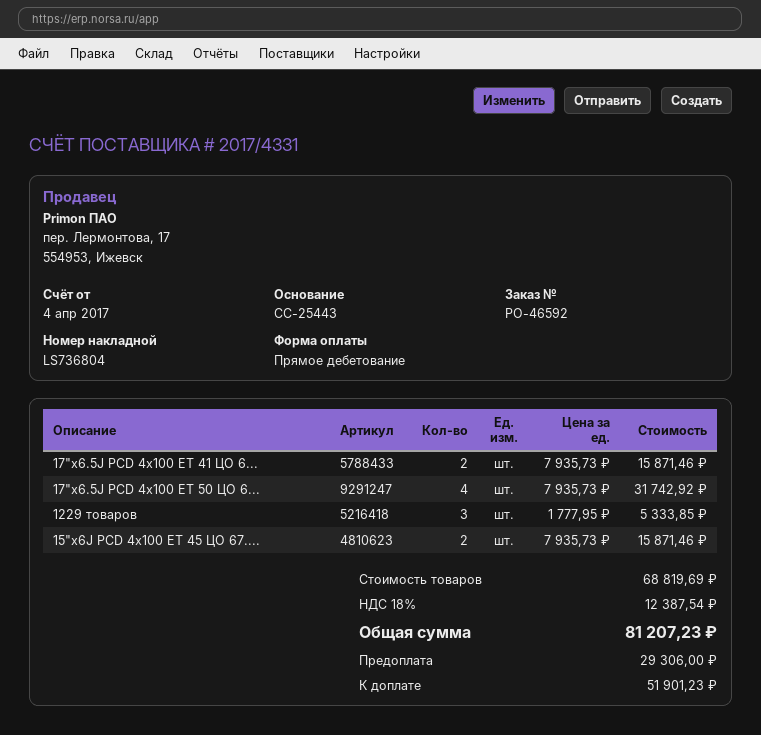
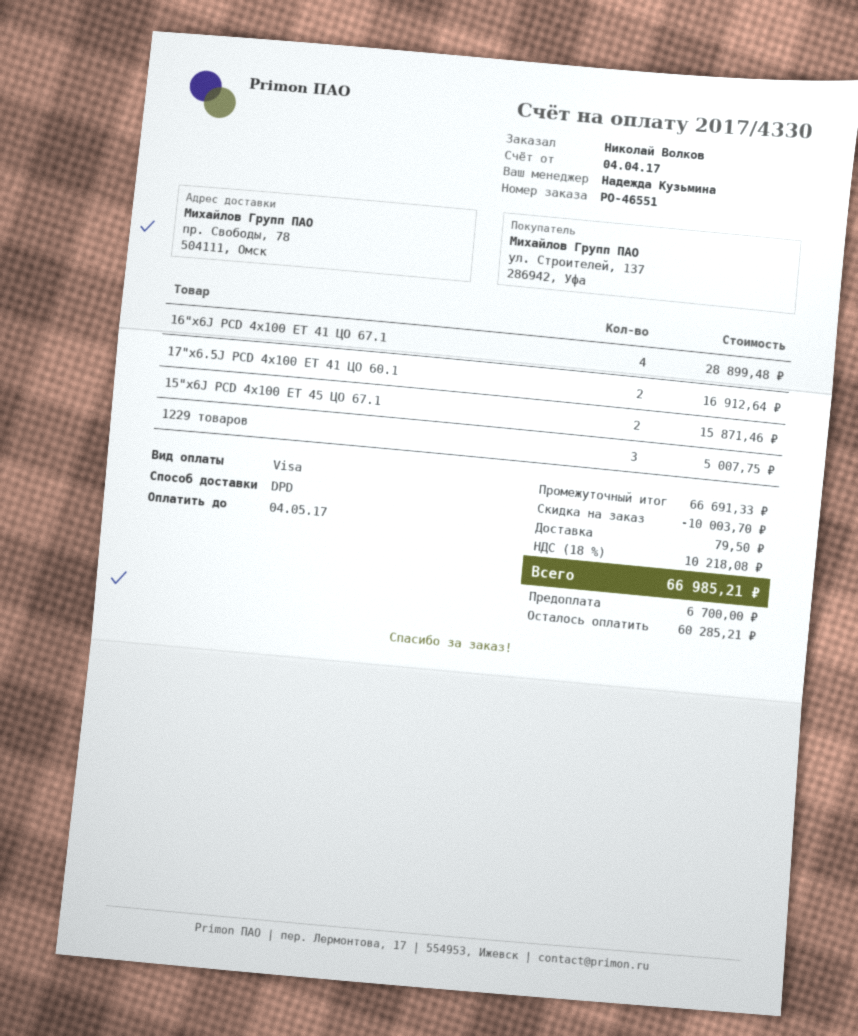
order number: PO-46592 -> PO-46551
invoice number: 2017/4331 -> 2017/4330
payment method: direct debit -> Visa
17"x6.5J PCD 4x100 ЕТ 41 ЦО 6...: 2 for 15871.46 -> 2 for 16912.64
17"x6.5J PCD 4x100 ЕТ 50 ЦО 6...: 4 for 31742.92 -> none
1229 товаров: 3 for 5333.85 -> 3 for 5007.75
16"x6J PCD 4x100 ЕТ 41 ЦО 67.1: none -> 4 for 28899.48
subtotal: 68819.69 -> 66691.33
discount: none -> 10003.70
shipping: none -> 79.50
tax: 18% = 12387.54 -> 18% = 10218.08
total: 81207.23 -> 66985.21
deposit: 29306.00 -> 6700.00
balance: 51901.23 -> 60285.21

